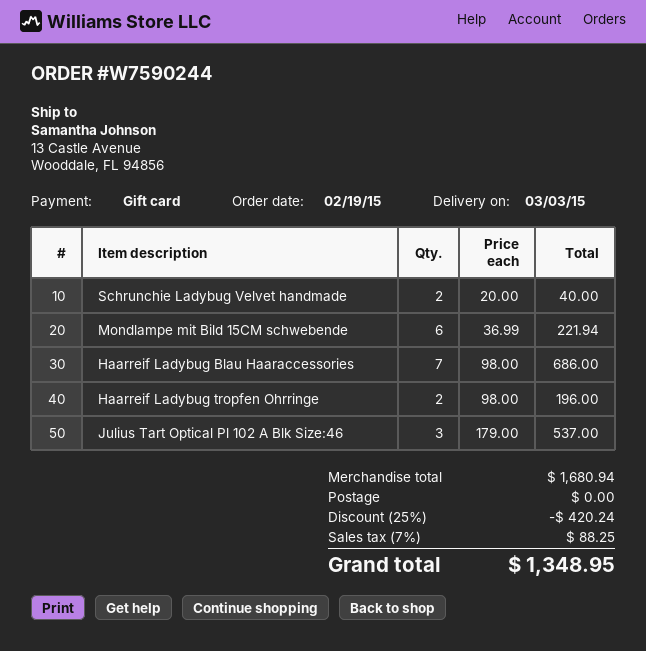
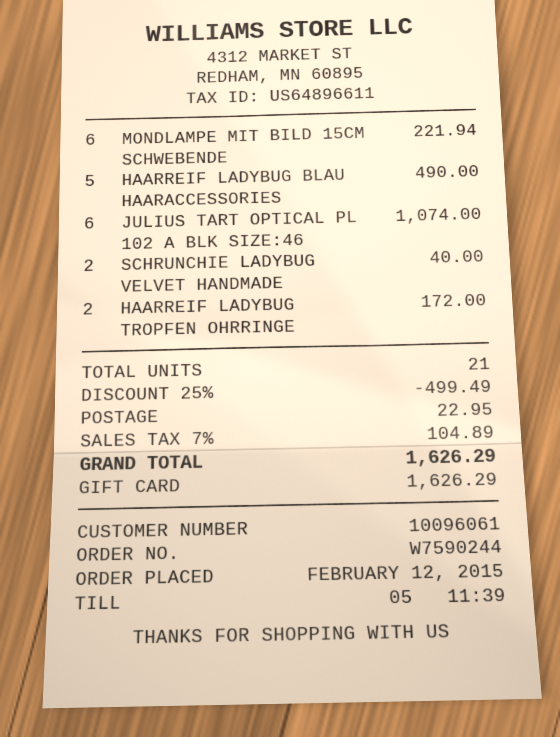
order date: 2015-02-19 -> 2015-02-12
Haarreif Ladybug Blau Haaraccessories: 7 for 686.00 -> 5 for 490.00
Haarreif Ladybug tropfen Ohrringe: 2 for 196.00 -> 2 for 172.00
Julius Tart Optical Pl 102 A Blk Size:46: 3 for 537.00 -> 6 for 1074.00
discount: 25% = 420.24 -> 25% = 499.49
shipping: 0.00 -> 22.95
tax: 7% = 88.25 -> 7% = 104.89
total: 1348.95 -> 1626.29

